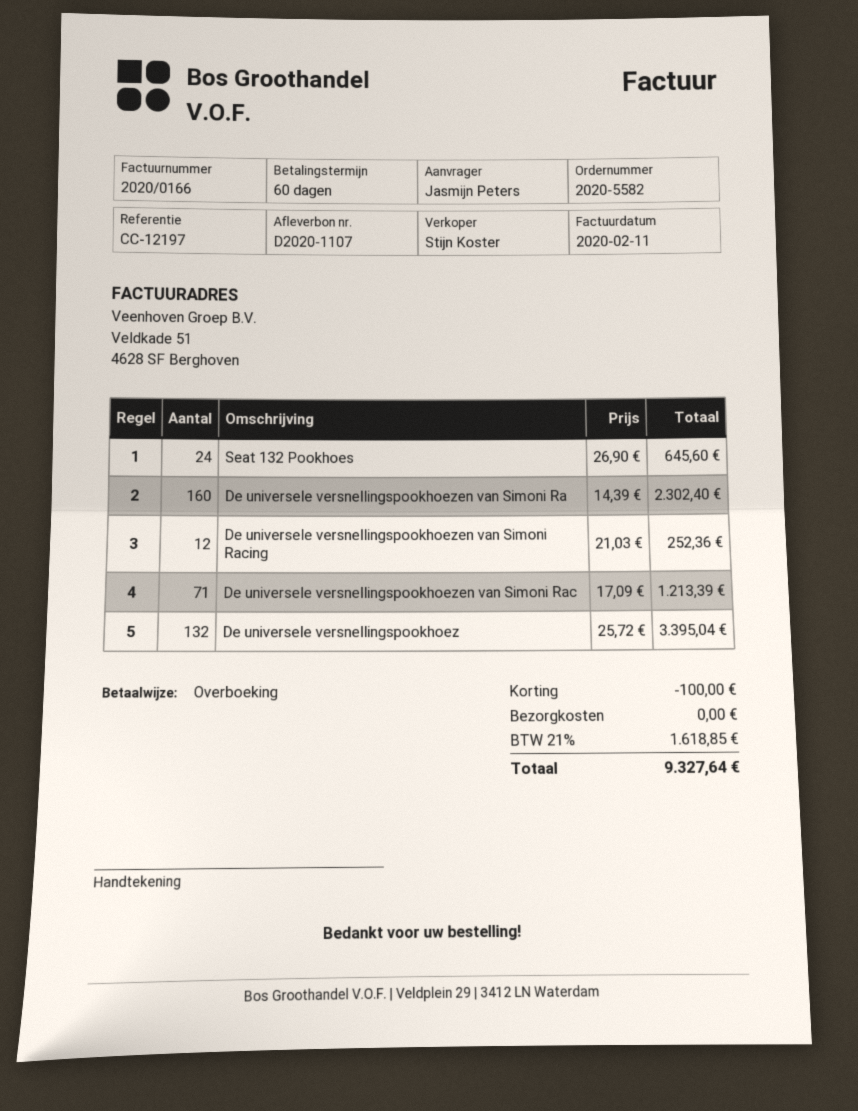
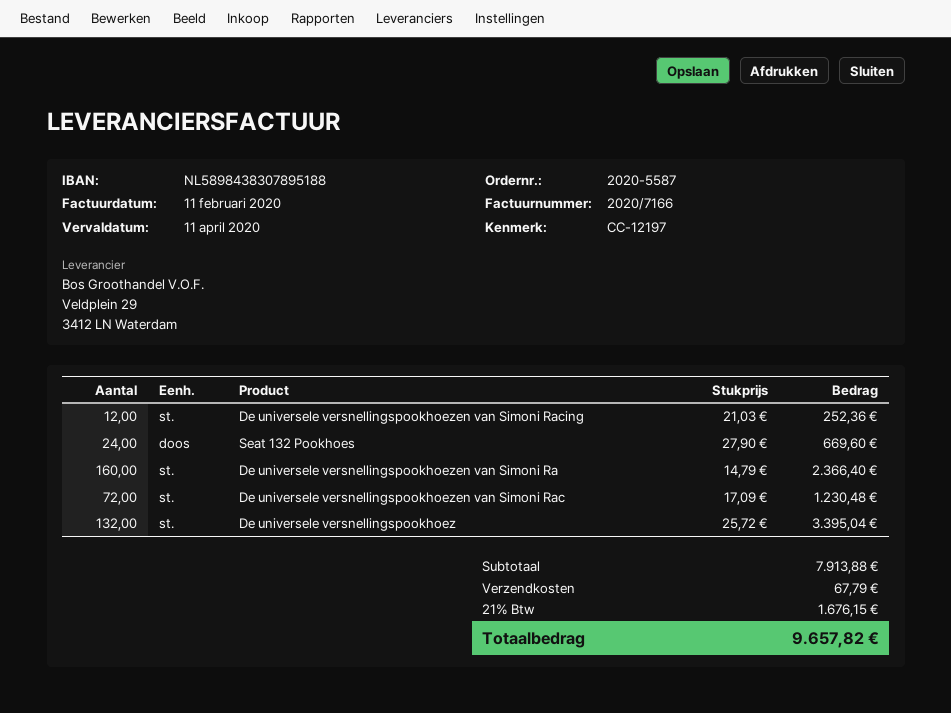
order number: 2020-5582 -> 2020-5587
invoice number: 2020/0166 -> 2020/7166
Seat 132 Pookhoes: 24 x 26.90 = 645.60 -> 24 x 27.90 = 669.60
De universele versnellingspookhoezen van Simoni Ra: 160 x 14.39 = 2302.40 -> 160 x 14.79 = 2366.40
De universele versnellingspookhoezen van Simoni Rac: 71 x 17.09 = 1213.39 -> 72 x 17.09 = 1230.48
discount: 100.00 -> none
shipping: 0.00 -> 67.79
tax: 21% = 1618.85 -> 21% = 1676.15
total: 9327.64 -> 9657.82

